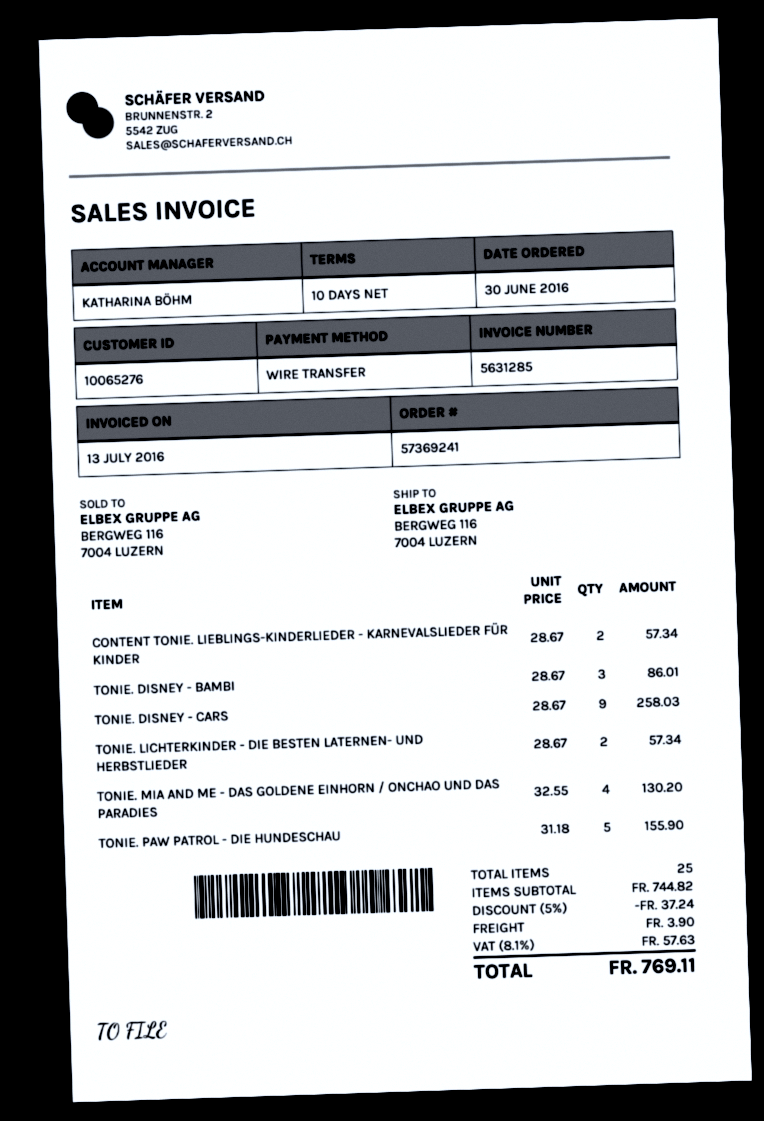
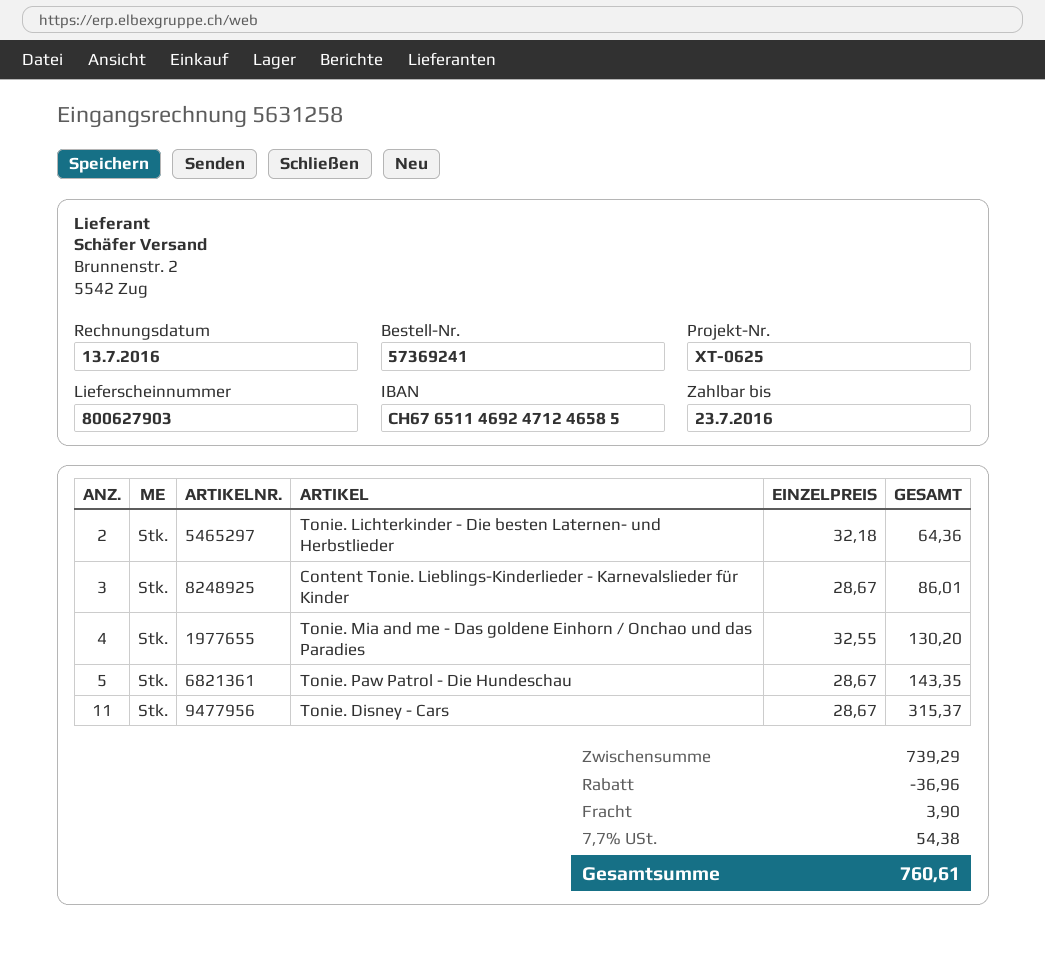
invoice number: 5631285 -> 5631258
CONTENT TONIE. LIEBLINGS-KINDERLIEDER - KARNEVALSLIEDER FÜR KINDER: 2 x 28.67 = 57.34 -> 3 x 28.67 = 86.01
TONIE. DISNEY - BAMBI: 3 x 28.67 = 86.01 -> none
TONIE. DISNEY - CARS: 9 x 28.67 = 258.03 -> 11 x 28.67 = 315.37
TONIE. LICHTERKINDER - DIE BESTEN LATERNEN- UND HERBSTLIEDER: 2 x 28.67 = 57.34 -> 2 x 32.18 = 64.36
TONIE. PAW PATROL - DIE HUNDESCHAU: 5 x 31.18 = 155.90 -> 5 x 28.67 = 143.35
subtotal: 744.82 -> 739.29
discount: 37.24 -> 36.96
tax: 8.1% = 57.63 -> 7.7% = 54.38
total: 769.11 -> 760.61

